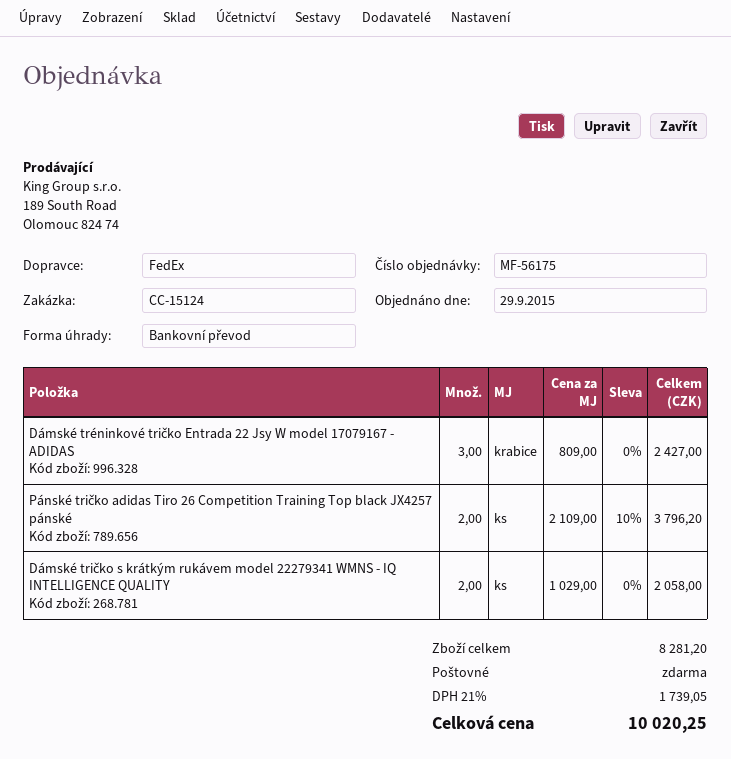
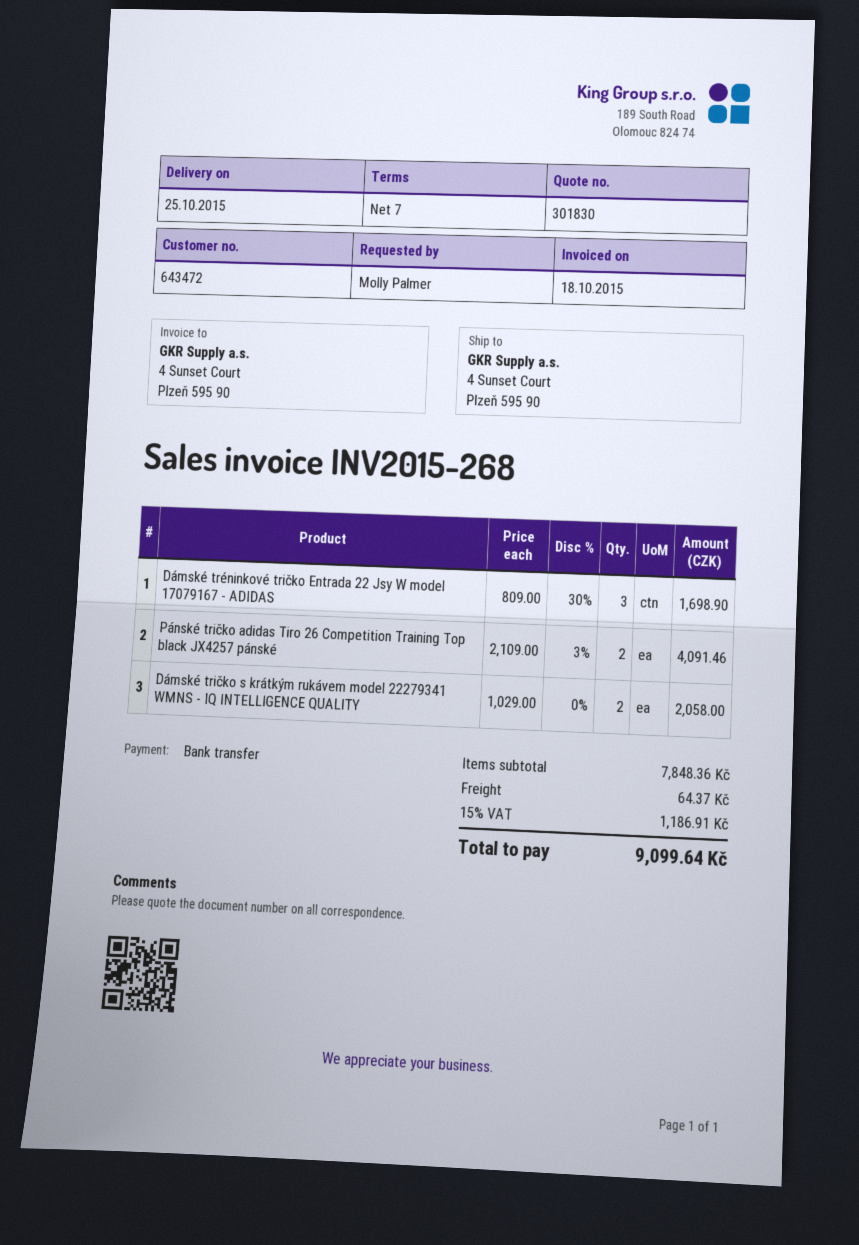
Dámské tréninkové tričko Entrada 22 Jsy W model 17079167 - ADIDAS: 3 x 809.00 = 2427.00 -> 3 x 809.00 - 30% = 1698.90
Pánské tričko adidas Tiro 26 Competition Training Top black JX4257 pánské: 2 x 2109.00 - 10% = 3796.20 -> 2 x 2109.00 - 3% = 4091.46
subtotal: 8281.20 -> 7848.36
shipping: 0.00 -> 64.37
tax: 21% = 1739.05 -> 15% = 1186.91
total: 10020.25 -> 9099.64

